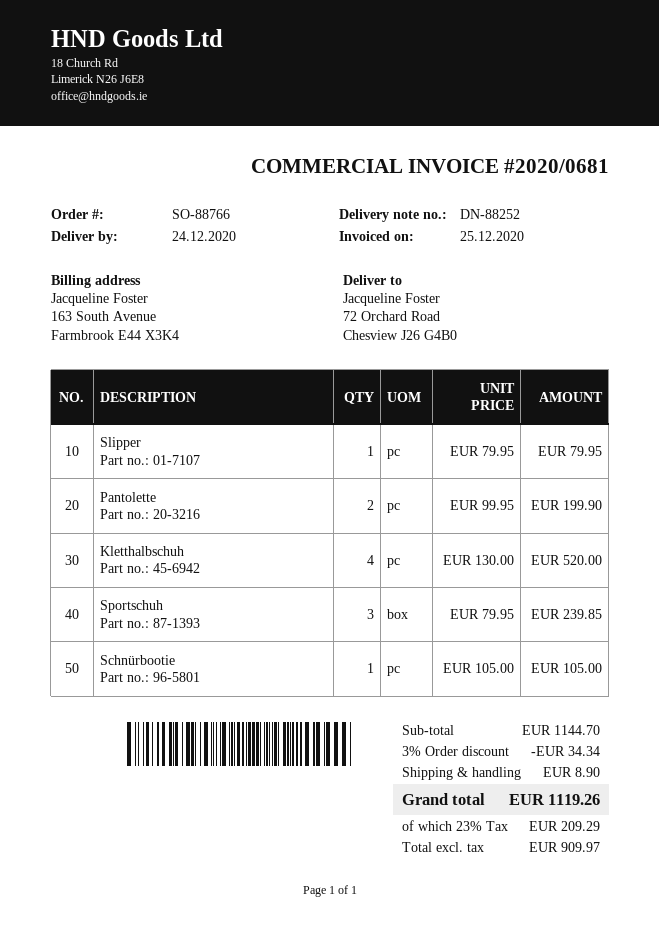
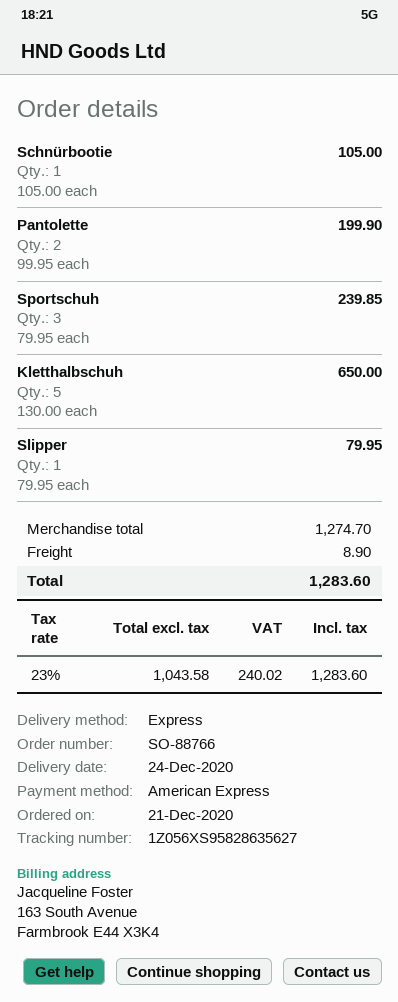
Kletthalbschuh: 4 x 130.00 = 520.00 -> 5 x 130.00 = 650.00
subtotal: 1144.70 -> 1274.70
discount: 3% = 34.34 -> none
net: 909.97 -> 1043.58
tax: 23% = 209.29 -> 23% = 240.02
total: 1119.26 -> 1283.60

